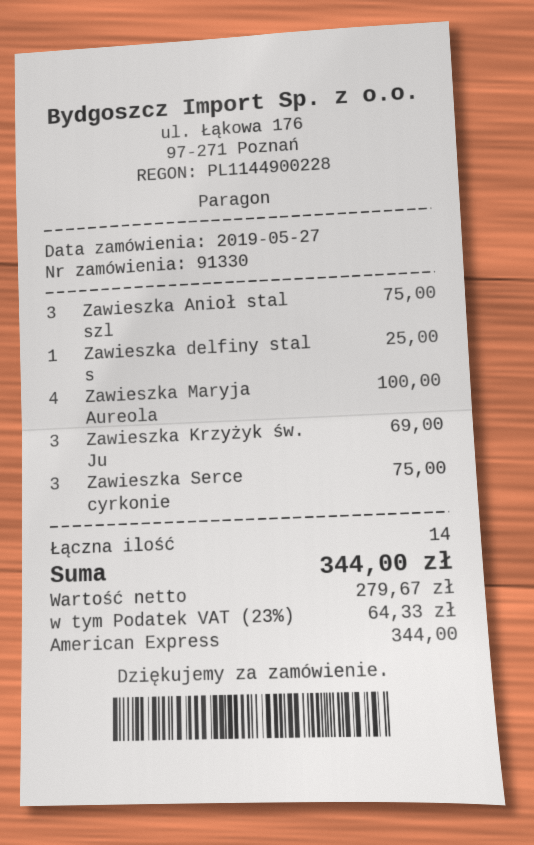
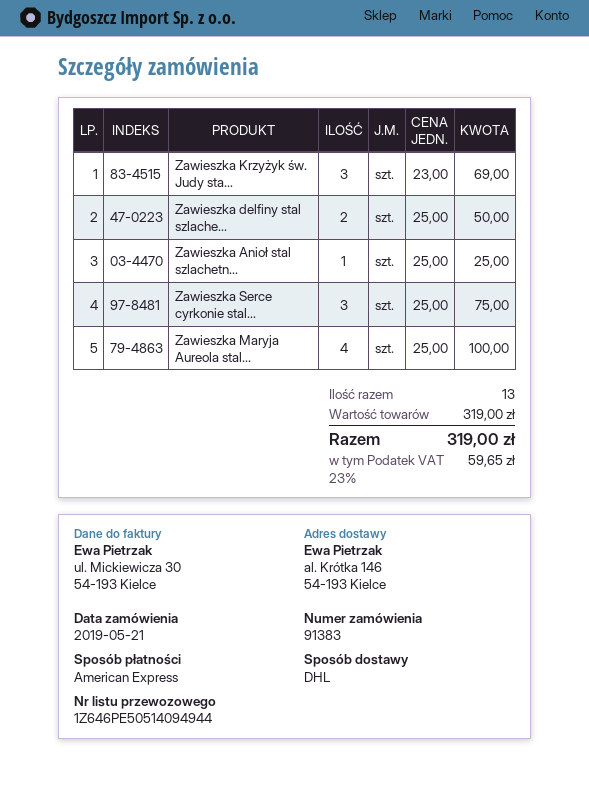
order number: 91330 -> 91383
order date: 2019-05-27 -> 2019-05-21
Zawieszka Anioł stal szl: 3 for 75.00 -> 1 for 25.00
Zawieszka delfiny stal s: 1 for 25.00 -> 2 for 50.00
total quantity: 14 -> 13
tax: 23% = 64.33 -> 23% = 59.65
total: 344.00 -> 319.00

